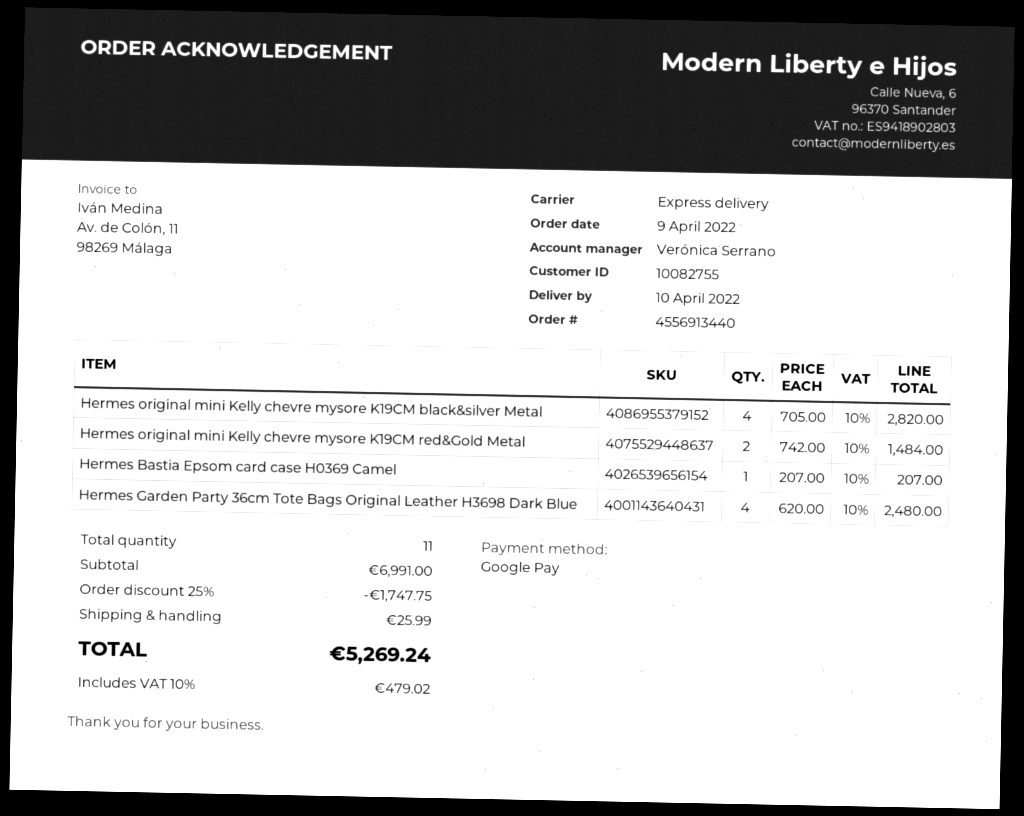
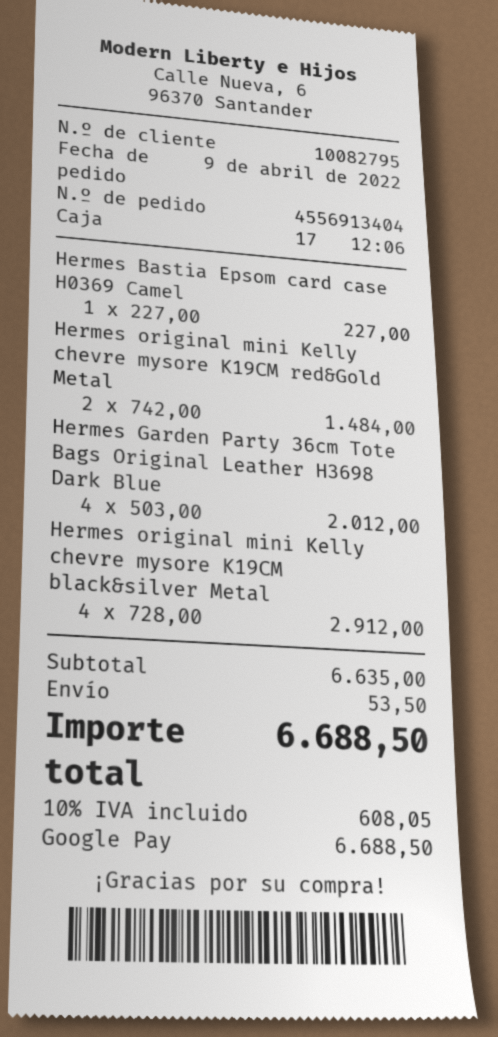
order number: 4556913440 -> 4556913404
customer number: 10082755 -> 10082795
Hermes original mini Kelly chevre mysore K19CM black&silver Metal: 4 x 705.00 = 2820.00 -> 4 x 728.00 = 2912.00
Hermes Bastia Epsom card case H0369 Camel: 1 x 207.00 = 207.00 -> 1 x 227.00 = 227.00
Hermes Garden Party 36cm Tote Bags Original Leather H3698 Dark Blue: 4 x 620.00 = 2480.00 -> 4 x 503.00 = 2012.00
subtotal: 6991.00 -> 6635.00
discount: 25% = 1747.75 -> none
shipping: 25.99 -> 53.50
tax: 10% = 479.02 -> 10% = 608.05
total: 5269.24 -> 6688.50

